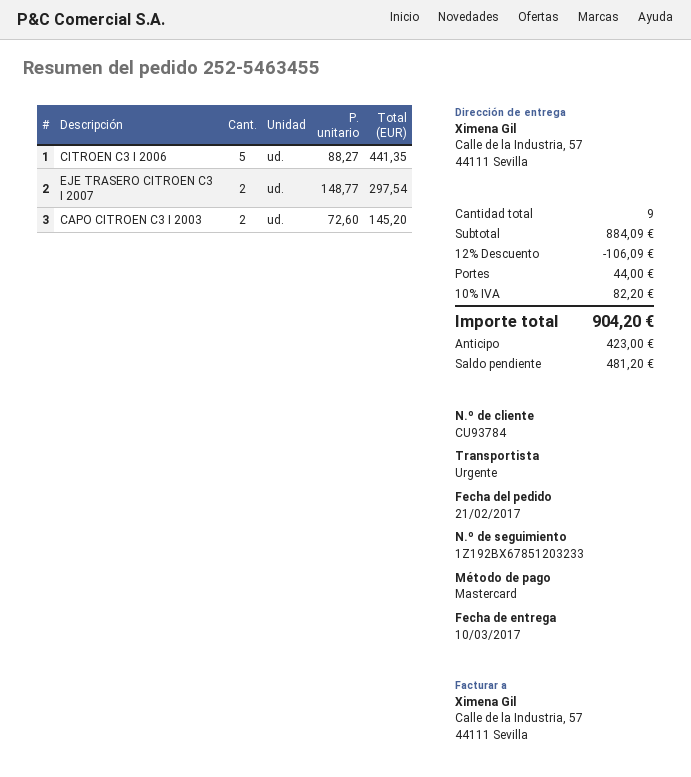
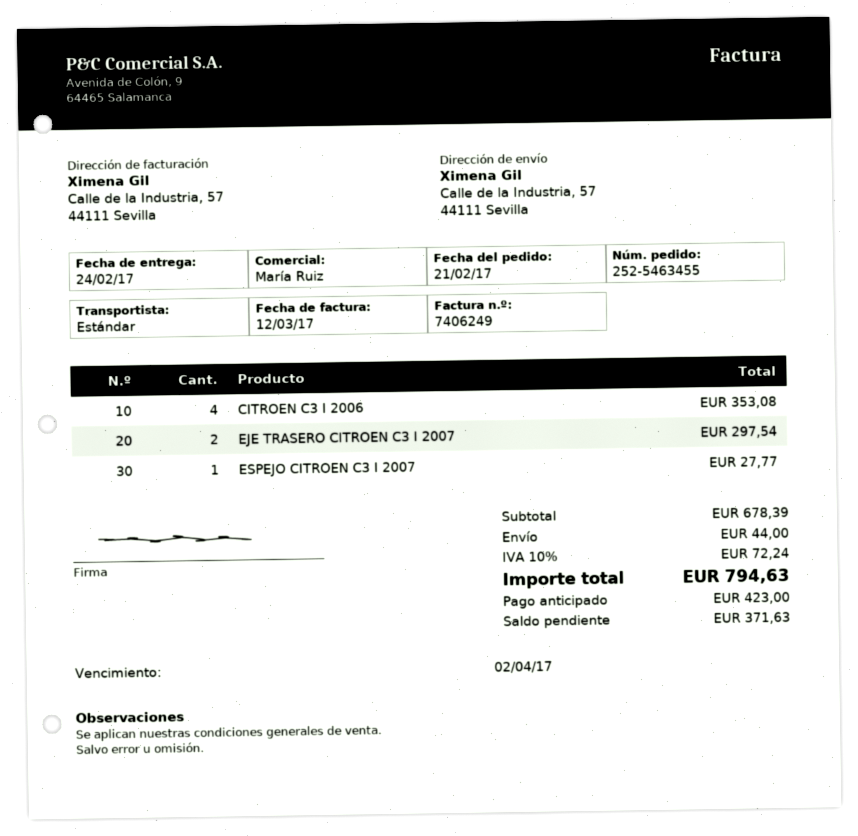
delivery date: 2017-03-10 -> 2017-02-24
shipping method: express -> standard
CITROEN C3 I 2006: 5 for 441.35 -> 4 for 353.08
CAPO CITROEN C3 I 2003: 2 for 145.20 -> none
ESPEJO CITROEN C3 I 2007: none -> 1 for 27.77
subtotal: 884.09 -> 678.39
discount: 12% = 106.09 -> none
tax: 10% = 82.20 -> 10% = 72.24
total: 904.20 -> 794.63
balance: 481.20 -> 371.63

